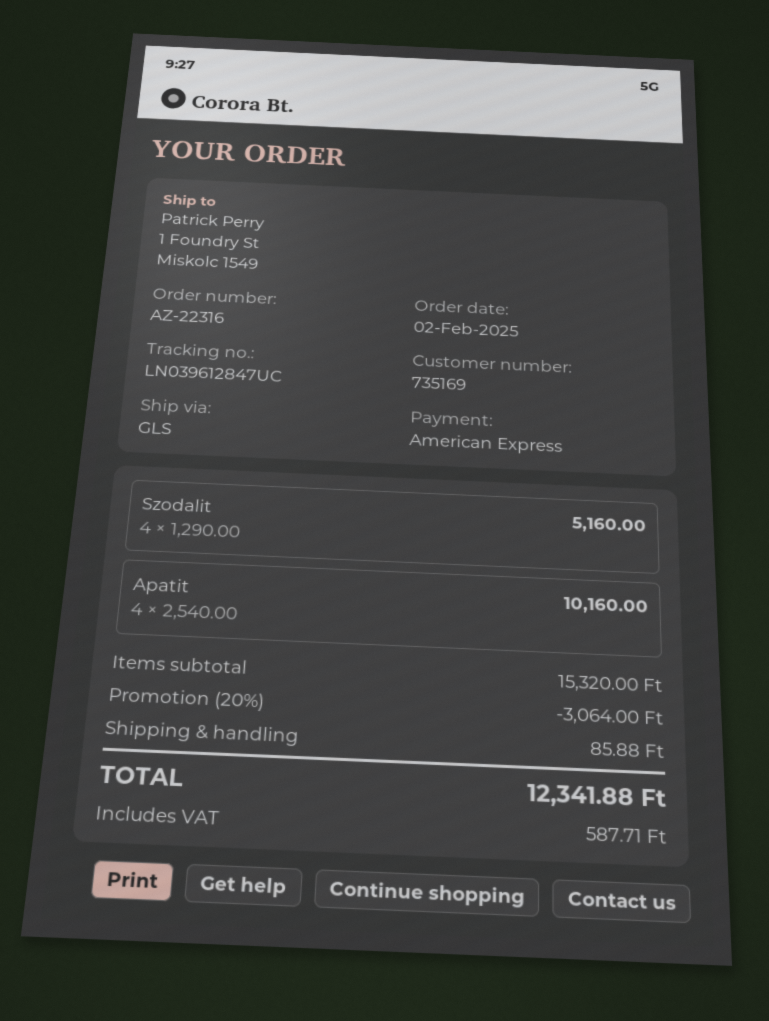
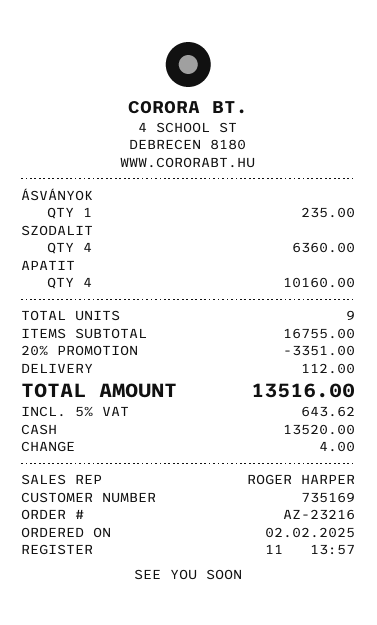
order number: AZ-22316 -> AZ-23216
payment method: American Express -> cash
Szodalit: 4 for 5160.00 -> 4 for 6360.00
ÁSVÁNYOK: none -> 1 for 235.00
subtotal: 15320.00 -> 16755.00
discount: 20% = 3064.00 -> 20% = 3351.00
shipping: 85.88 -> 112.00
tax: 587.71 -> 643.62
total: 12341.88 -> 13516.00

